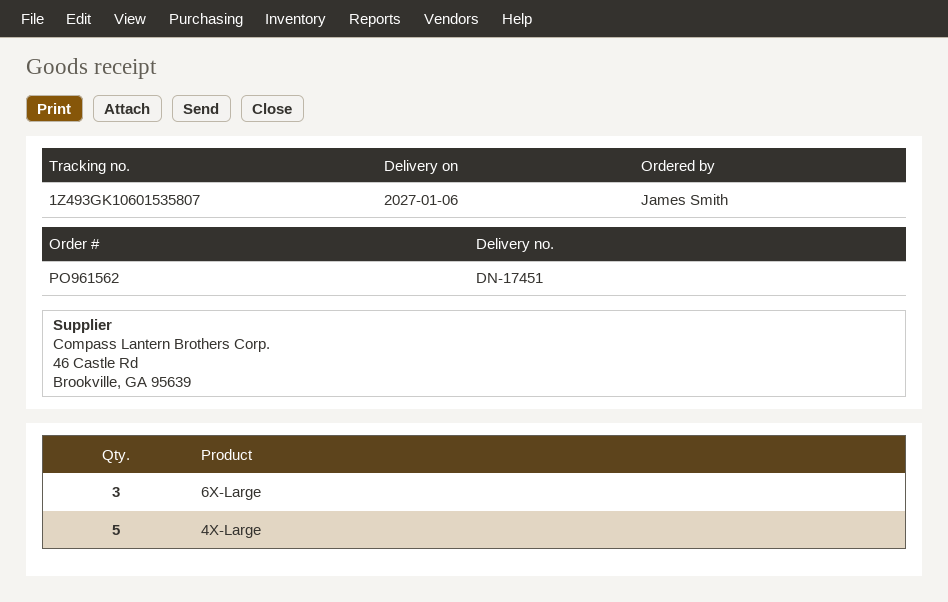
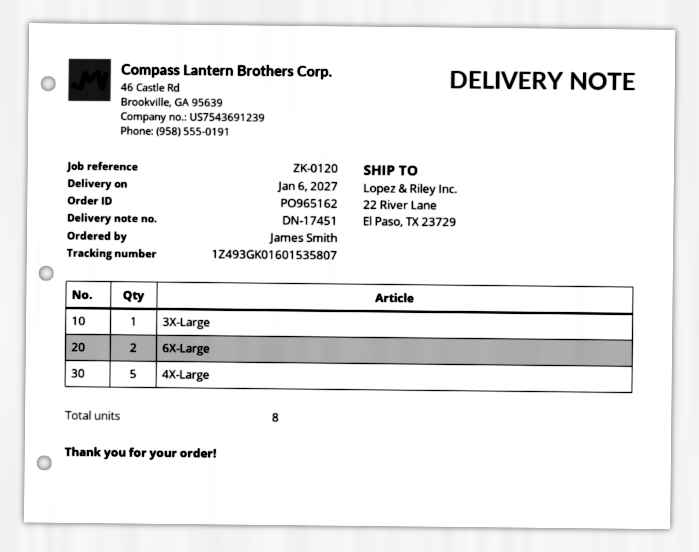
order number: PO961562 -> PO965162
tracking number: 1Z493GK10601535807 -> 1Z493GK01601535807
6X-Large: 3 -> 2
3X-Large: none -> 1

